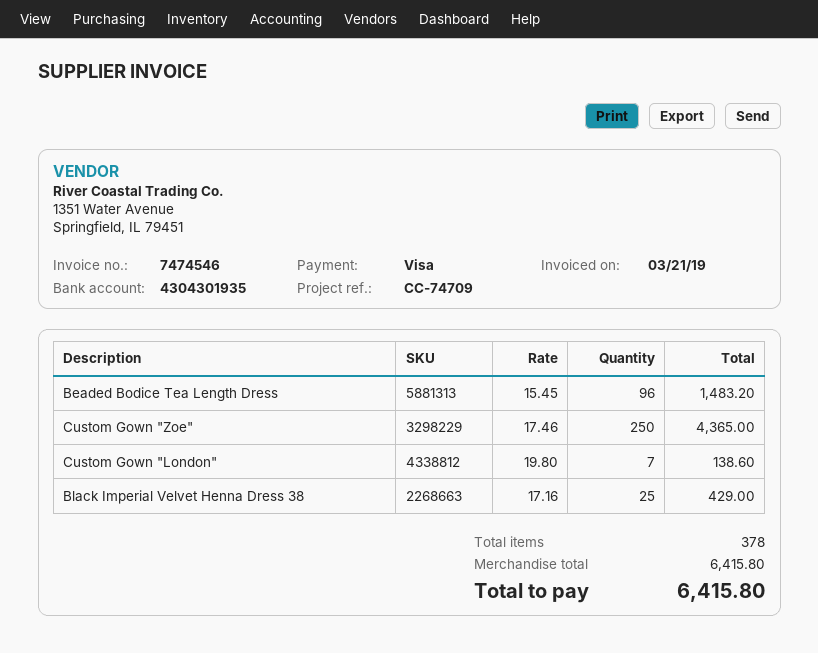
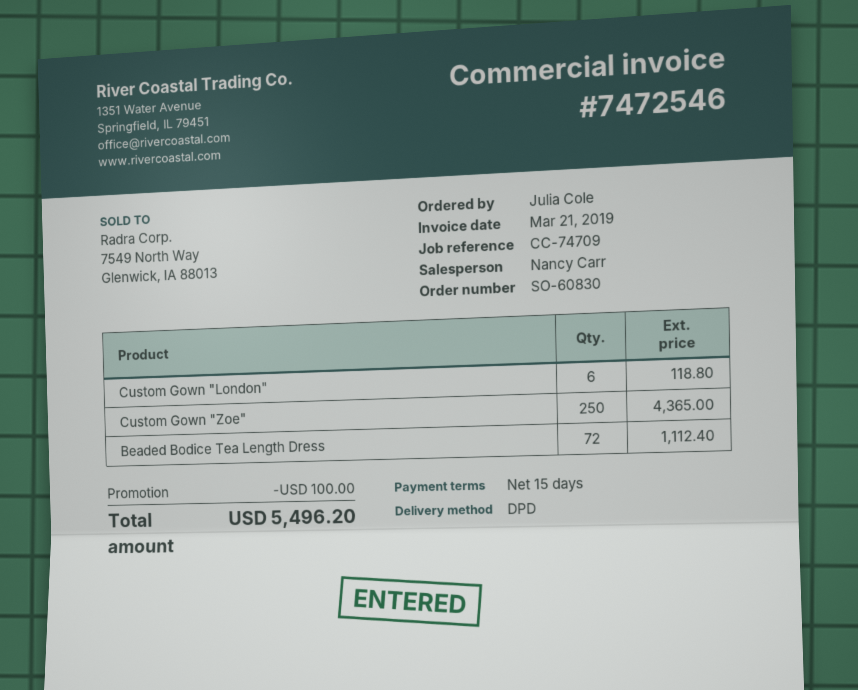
invoice number: 7474546 -> 7472546
Beaded Bodice Tea Length Dress: 96 for 1483.20 -> 72 for 1112.40
Custom Gown "London": 7 for 138.60 -> 6 for 118.80
Black Imperial Velvet Henna Dress 38: 25 for 429.00 -> none
discount: none -> 100.00
total: 6415.80 -> 5496.20

